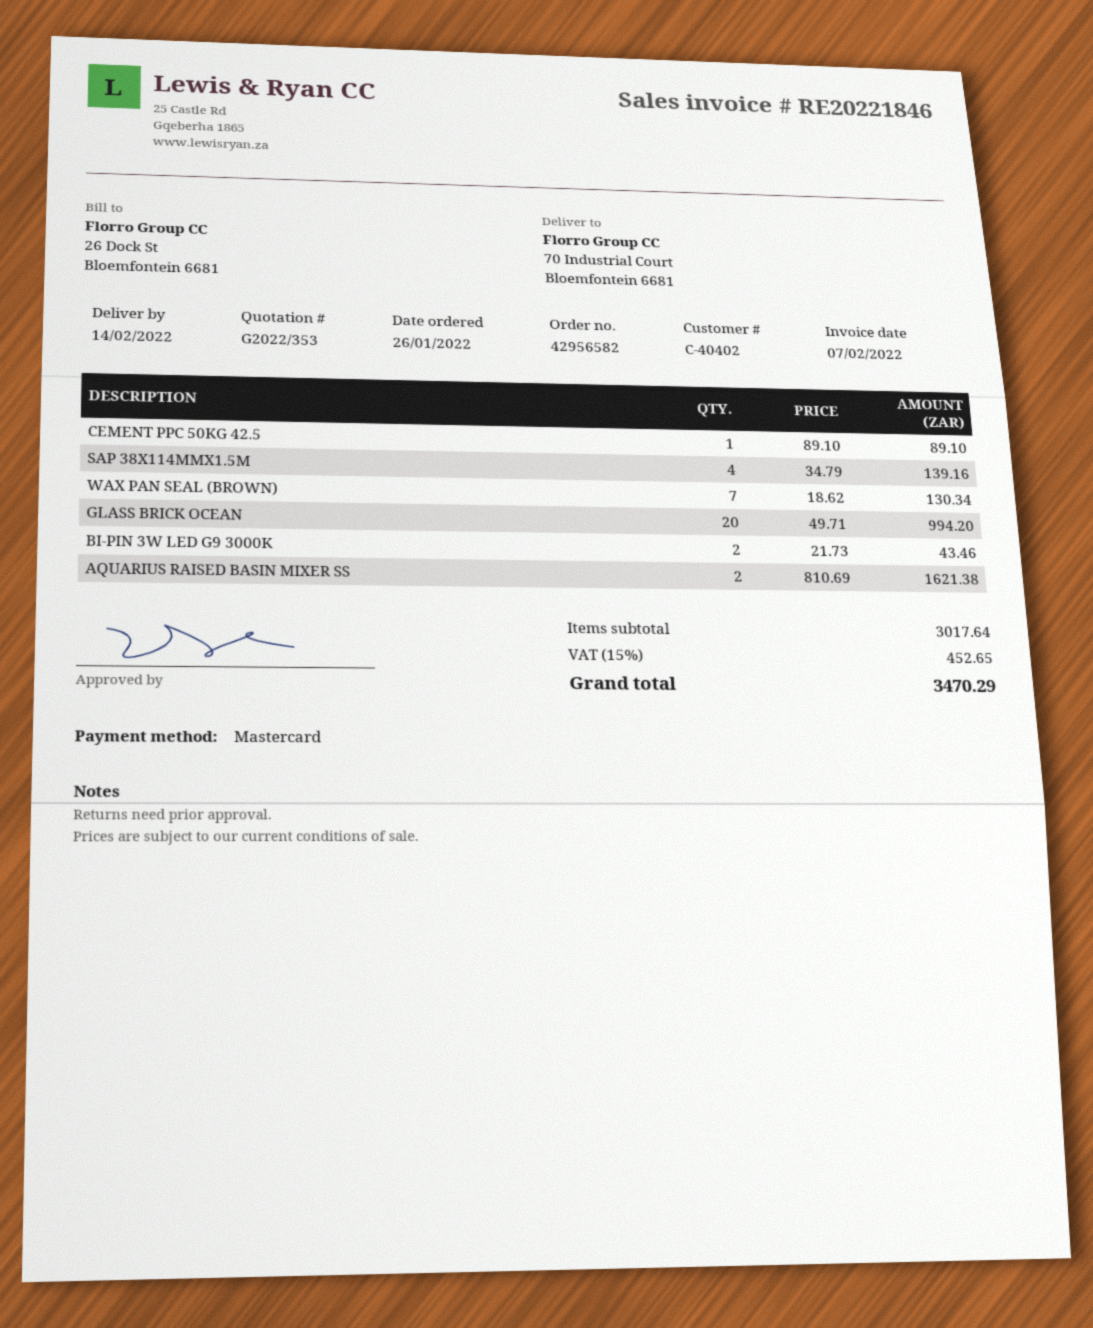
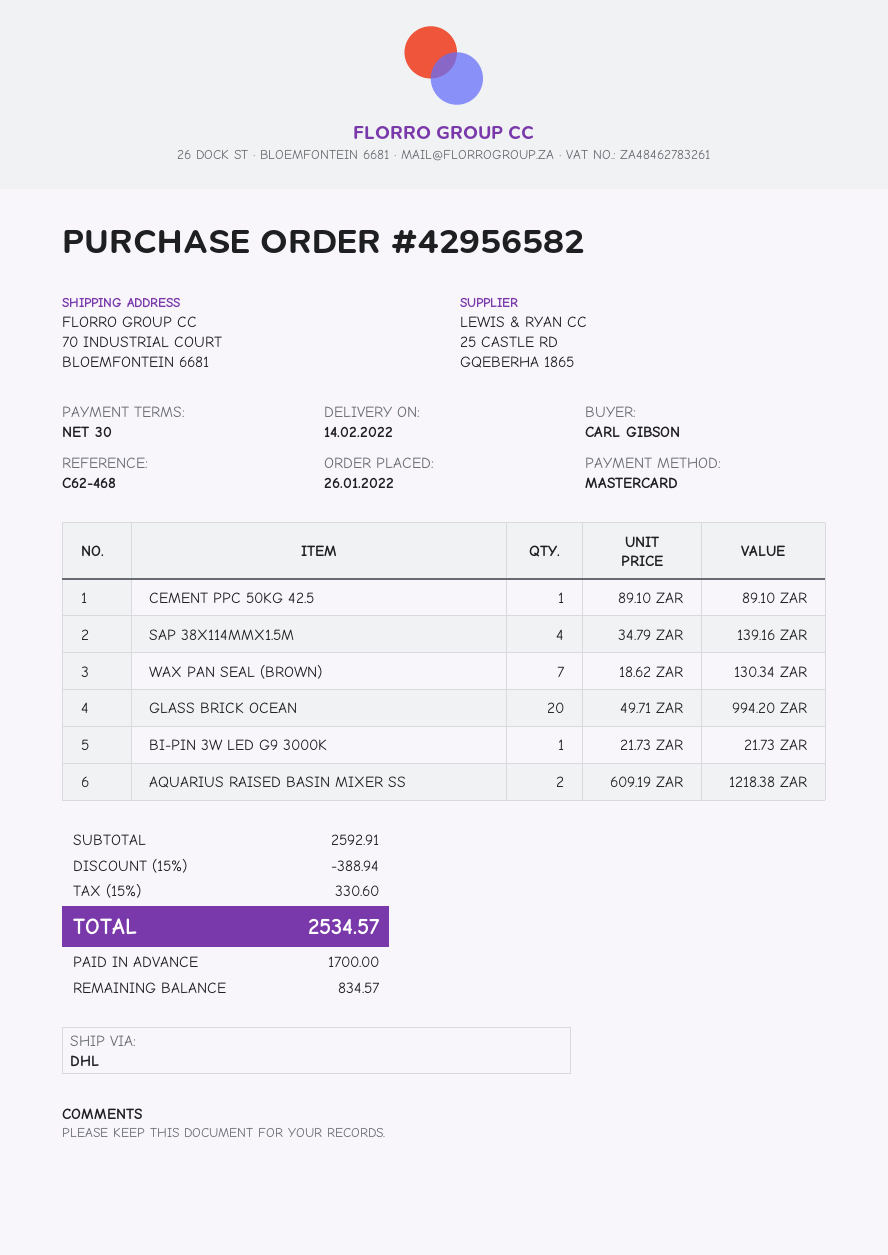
BI-PIN 3W LED G9 3000K: 2 x 21.73 = 43.46 -> 1 x 21.73 = 21.73
AQUARIUS RAISED BASIN MIXER SS: 2 x 810.69 = 1621.38 -> 2 x 609.19 = 1218.38
subtotal: 3017.64 -> 2592.91
discount: none -> 15% = 388.94
tax: 15% = 452.65 -> 15% = 330.60
total: 3470.29 -> 2534.57

